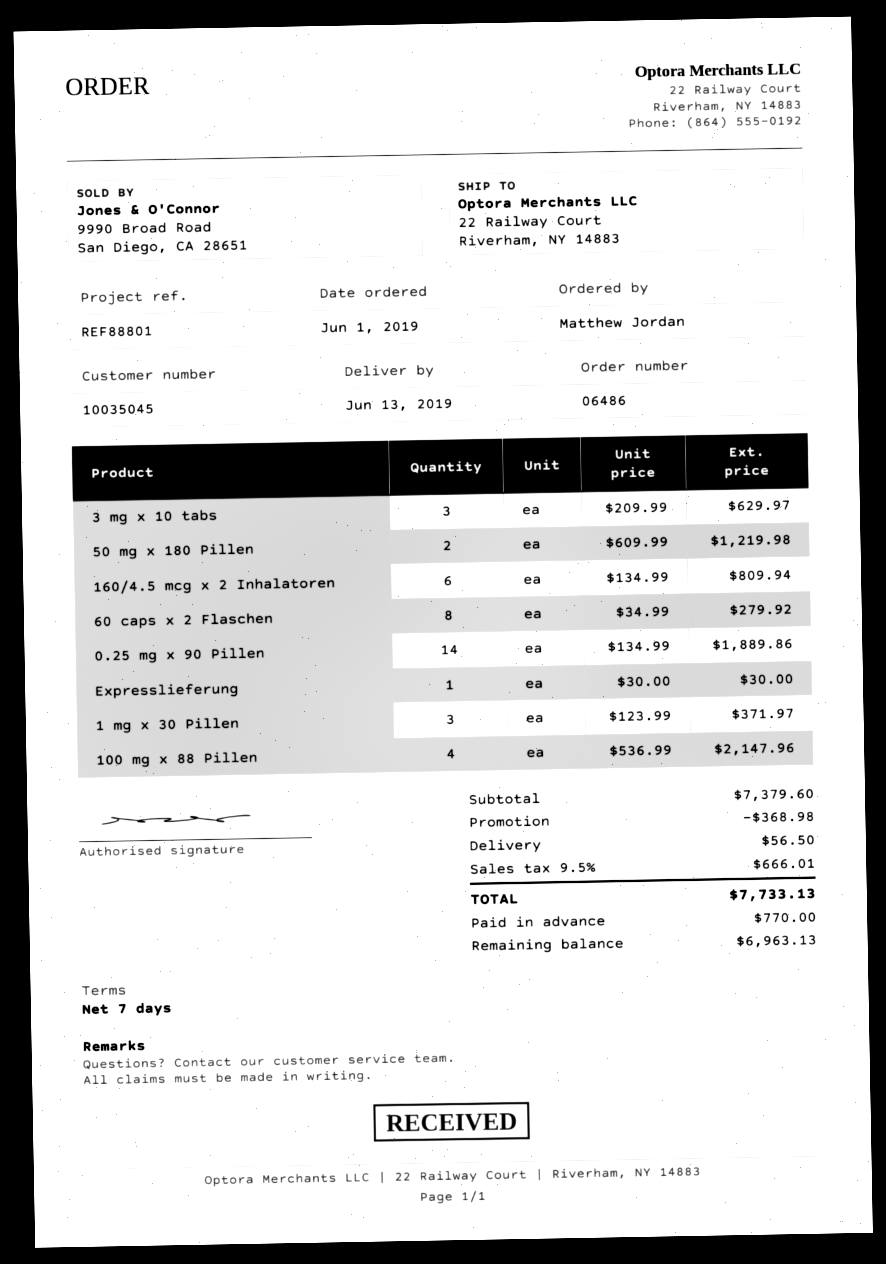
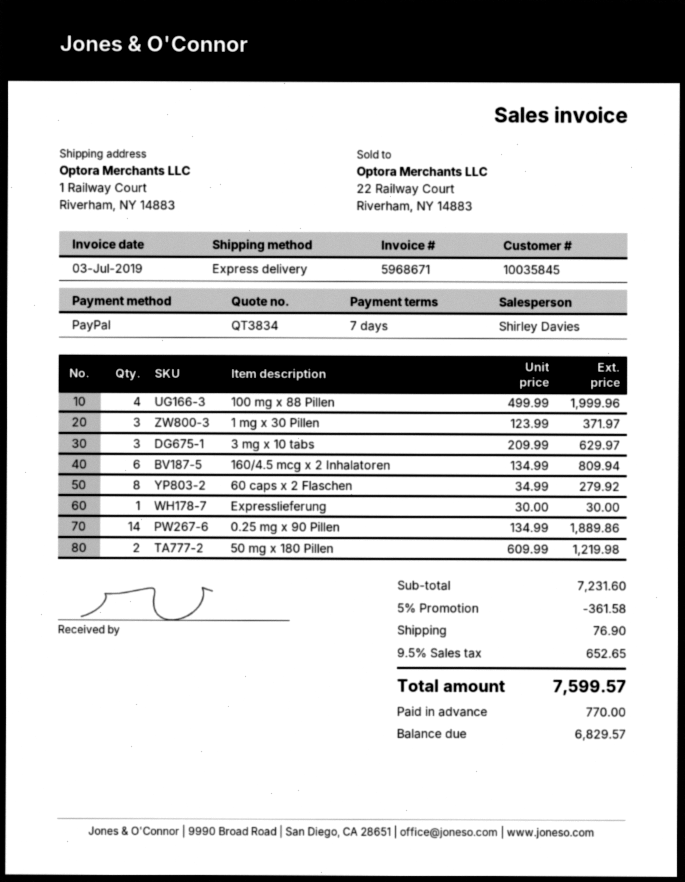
customer number: 10035045 -> 10035845
ship to: 22 Railway Court, Riverham, NY 14883 -> 1 Railway Court, Riverham, NY 14883
100 mg x 88 Pillen: 4 x 536.99 = 2147.96 -> 4 x 499.99 = 1999.96
subtotal: 7379.60 -> 7231.60
discount: 368.98 -> 361.58
shipping: 56.50 -> 76.90
tax: 9.5% = 666.01 -> 9.5% = 652.65
total: 7733.13 -> 7599.57
balance: 6963.13 -> 6829.57

